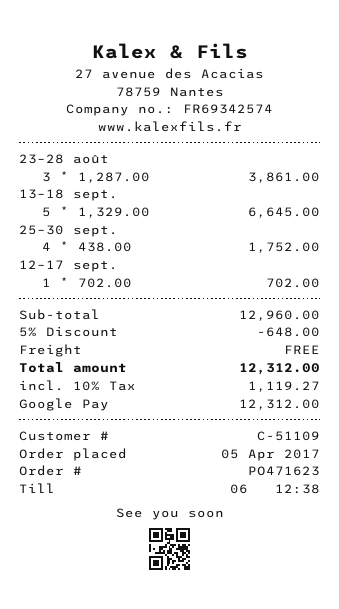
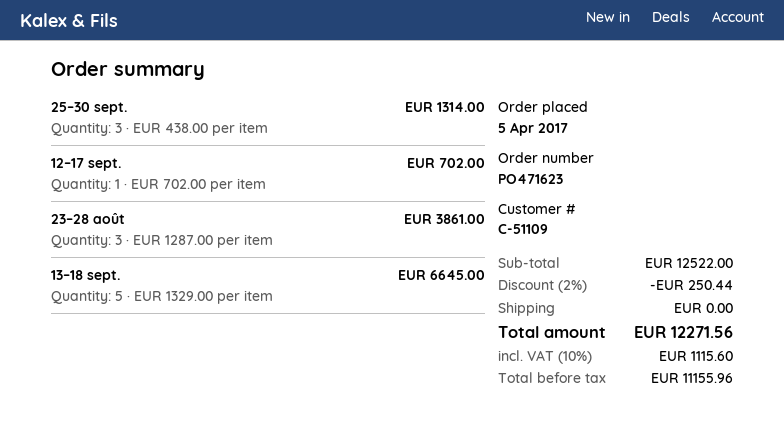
25–30 sept.: 4 x 438.00 = 1752.00 -> 3 x 438.00 = 1314.00
subtotal: 12960.00 -> 12522.00
discount: 5% = 648.00 -> 2% = 250.44
tax: 10% = 1119.27 -> 10% = 1115.60
total: 12312.00 -> 12271.56

